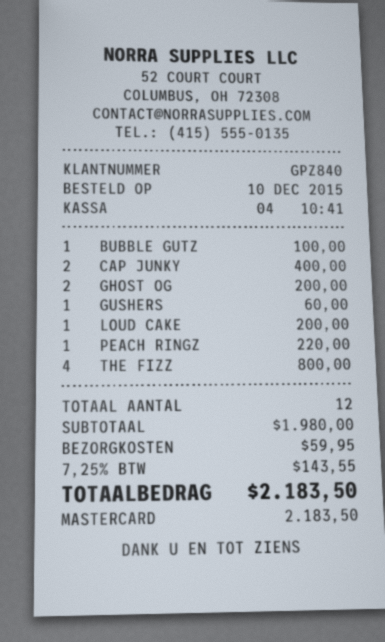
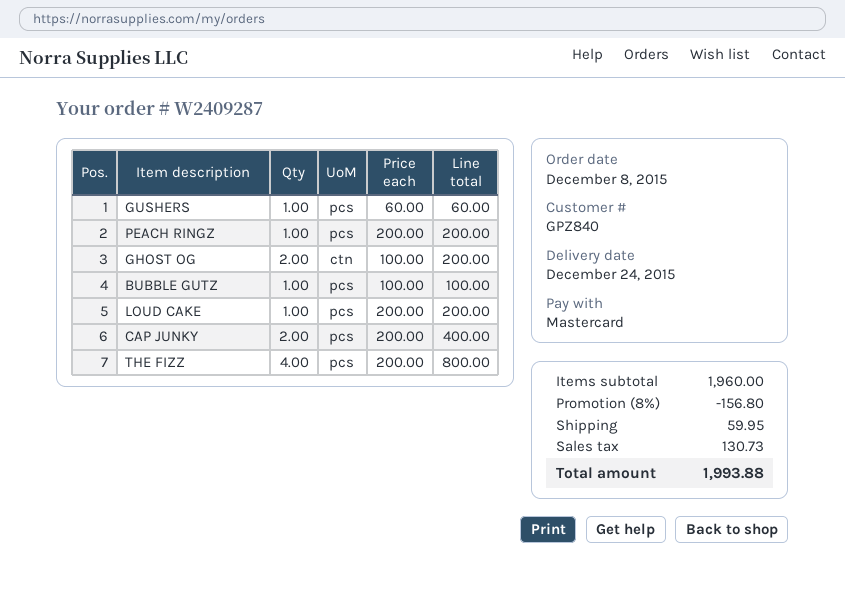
order date: 2015-12-10 -> 2015-12-08
PEACH RINGZ: 1 for 220.00 -> 1 for 200.00
subtotal: 1980.00 -> 1960.00
discount: none -> 8% = 156.80
tax: 143.55 -> 130.73
total: 2183.50 -> 1993.88

